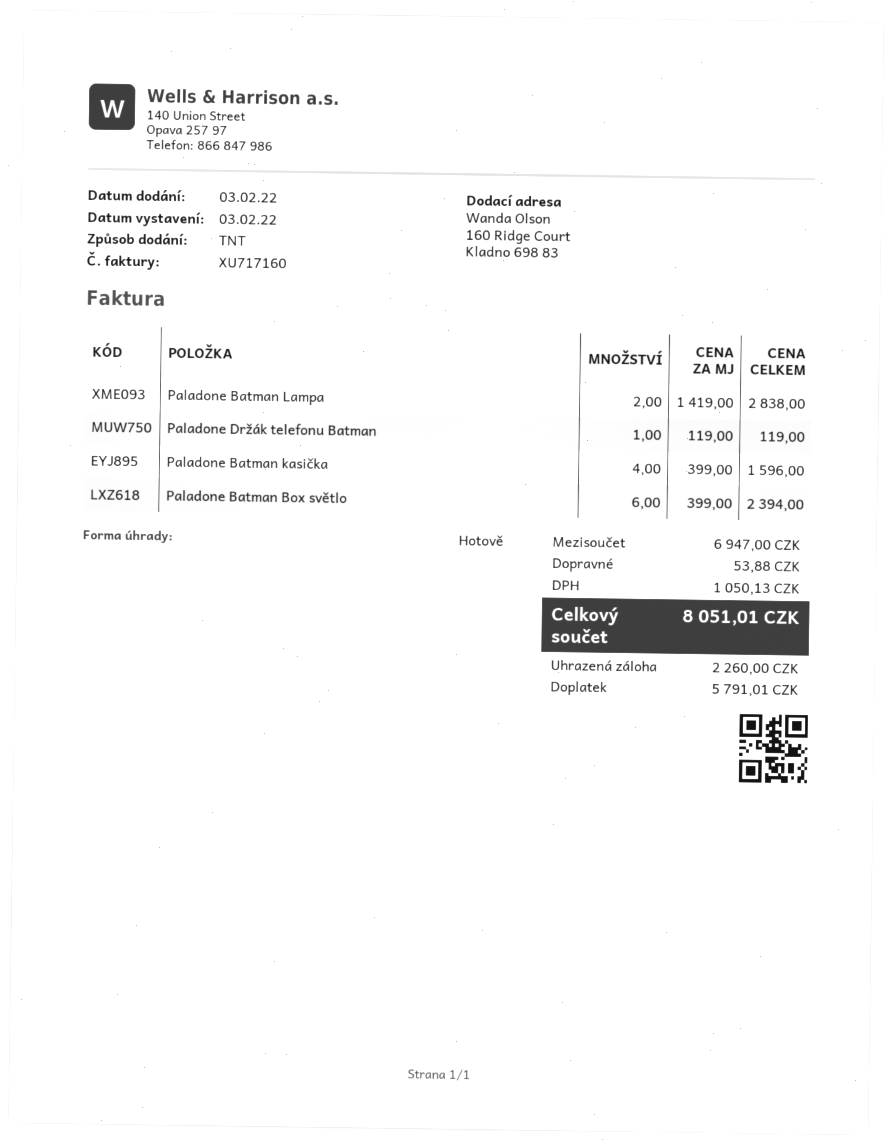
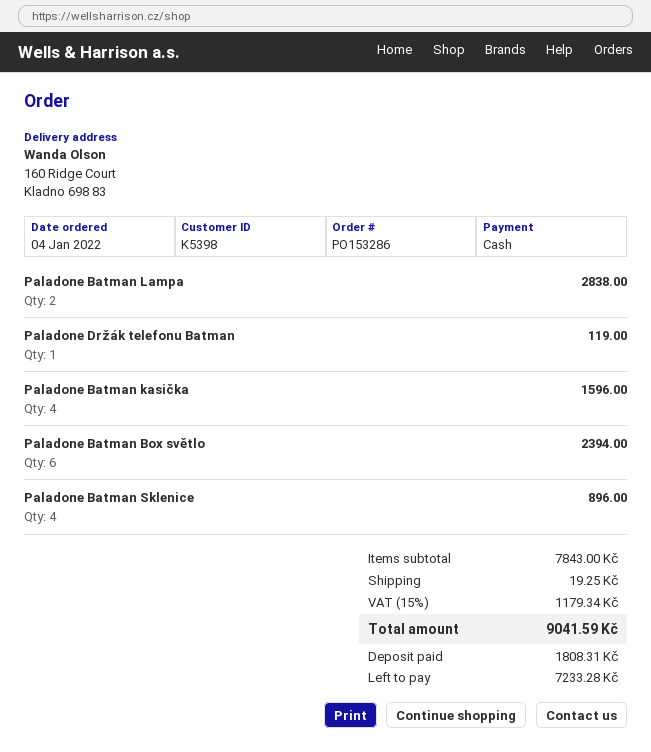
Paladone Batman Sklenice: none -> 4 for 896.00
subtotal: 6947.00 -> 7843.00
shipping: 53.88 -> 19.25
tax: 1050.13 -> 1179.34
total: 8051.01 -> 9041.59
deposit: 2260.00 -> 1808.31
balance: 5791.01 -> 7233.28

